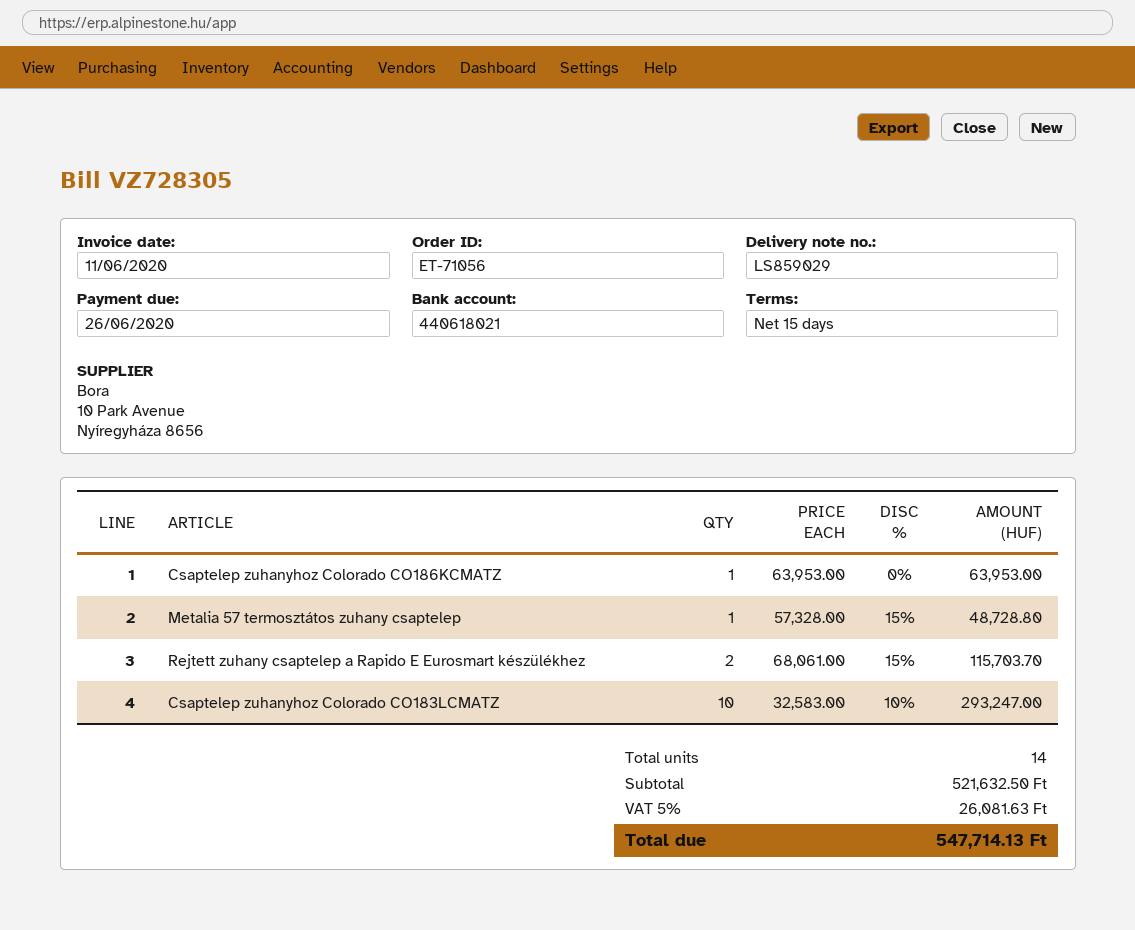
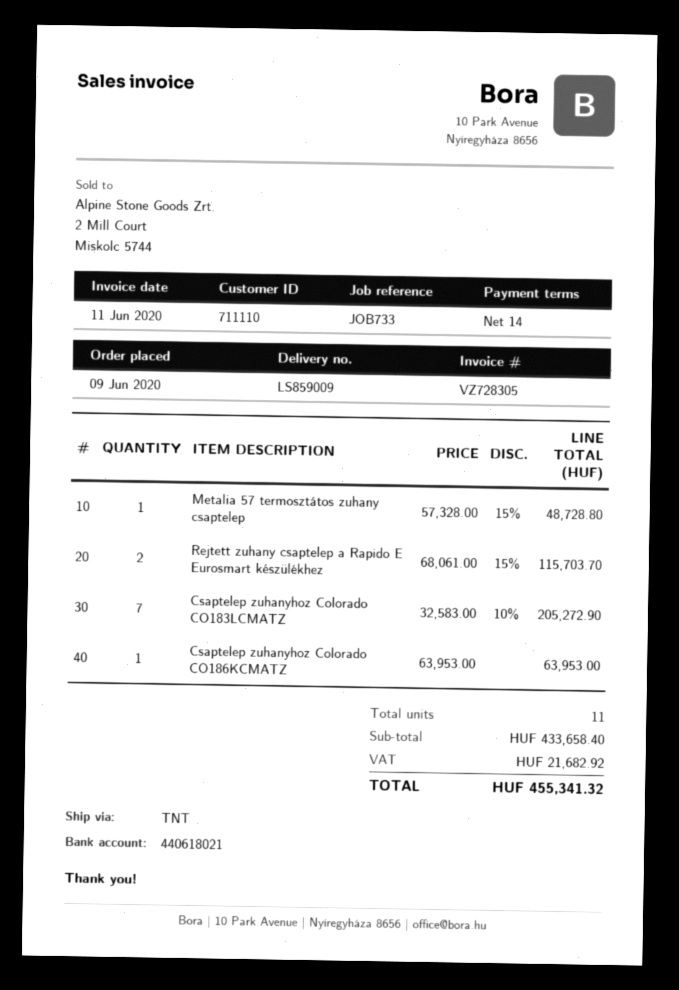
delivery note number: LS859029 -> LS859009
payment terms: 15 days -> 14 days
Csaptelep zuhanyhoz Colorado CO183LCMATZ: 10 x 32583.00 - 10% = 293247.00 -> 7 x 32583.00 - 10% = 205272.90
total quantity: 14 -> 11
subtotal: 521632.50 -> 433658.40
tax: 26081.63 -> 21682.92
total: 547714.13 -> 455341.32

